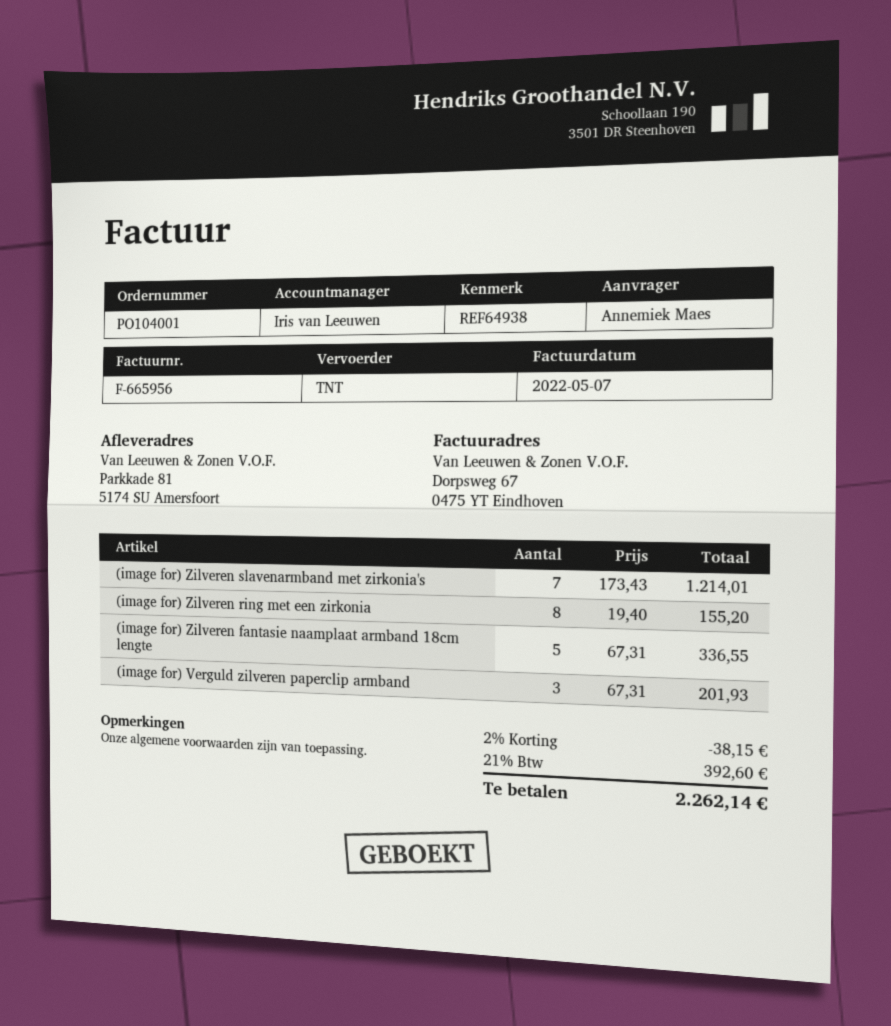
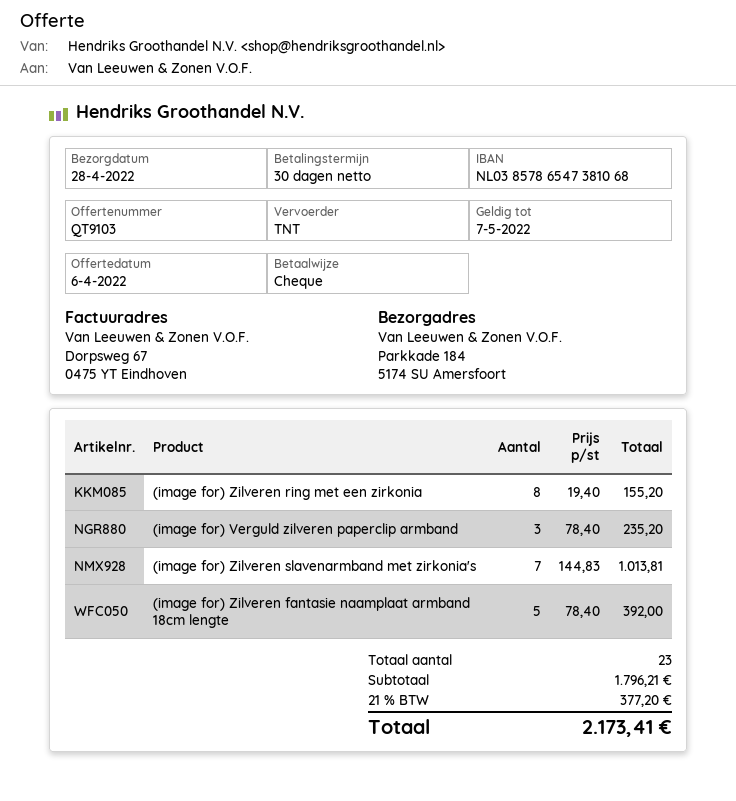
ship to: Parkkade 81, 5174 SU Amersfoort -> Parkkade 184, 5174 SU Amersfoort
(image for) Zilveren slavenarmband met zirkonia's: 7 x 173.43 = 1214.01 -> 7 x 144.83 = 1013.81
(image for) Zilveren fantasie naamplaat armband 18cm lengte: 5 x 67.31 = 336.55 -> 5 x 78.40 = 392.00
(image for) Verguld zilveren paperclip armband: 3 x 67.31 = 201.93 -> 3 x 78.40 = 235.20
discount: 2% = 38.15 -> none
tax: 21% = 392.60 -> 21% = 377.20
total: 2262.14 -> 2173.41

